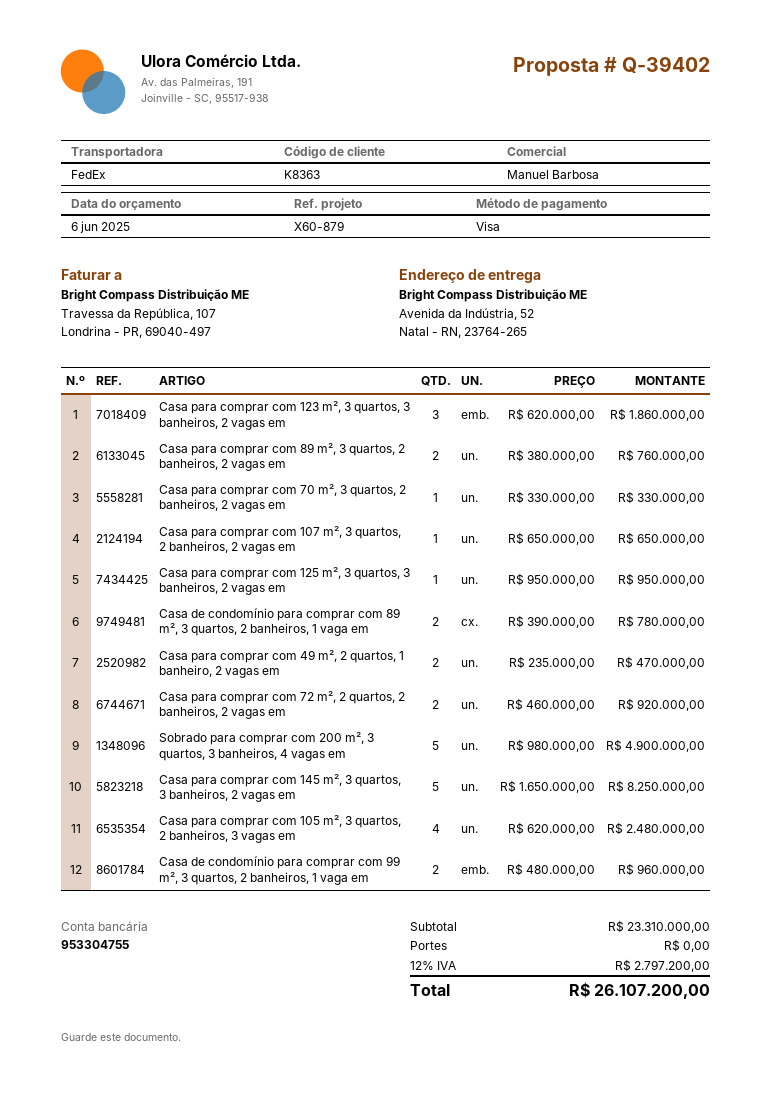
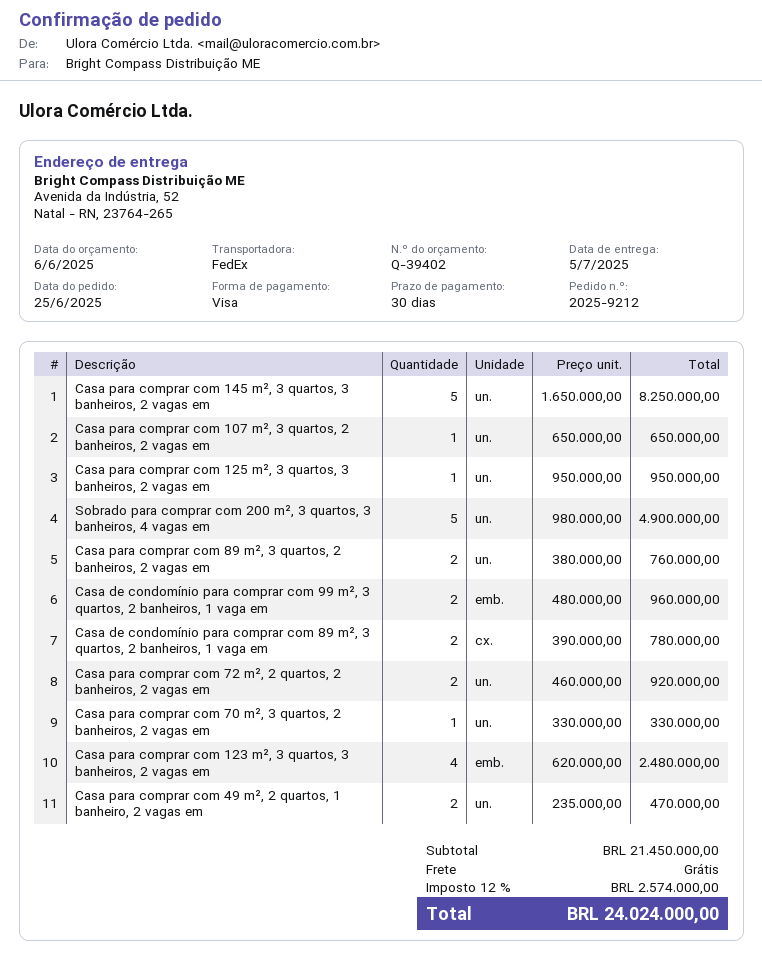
Casa para comprar com 123 m², 3 quartos, 3 banheiros, 2 vagas em: 3 x 620000.00 = 1860000.00 -> 4 x 620000.00 = 2480000.00
Casa para comprar com 105 m², 3 quartos, 2 banheiros, 3 vagas em: 4 x 620000.00 = 2480000.00 -> none
subtotal: 23310000.00 -> 21450000.00
tax: 12% = 2797200.00 -> 12% = 2574000.00
total: 26107200.00 -> 24024000.00

